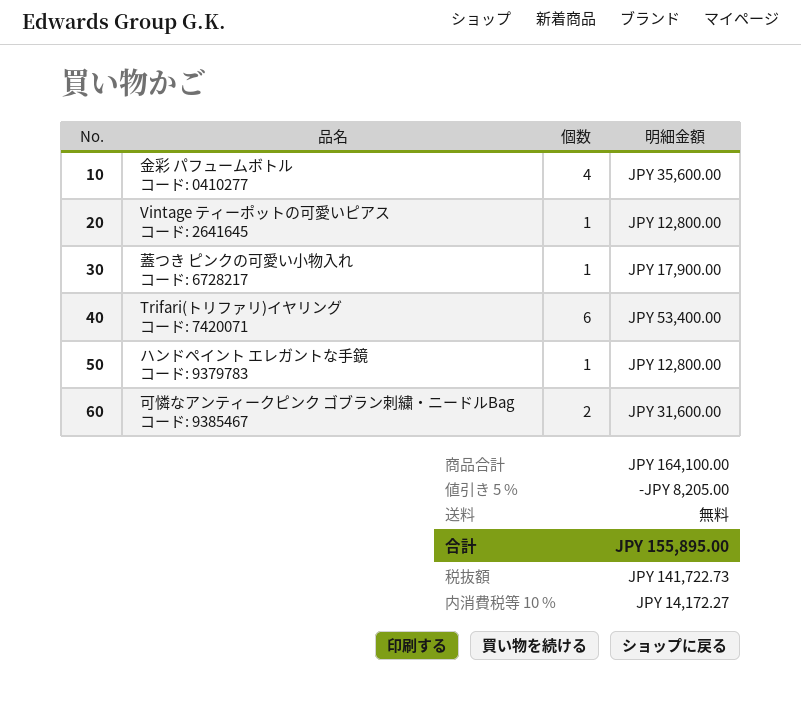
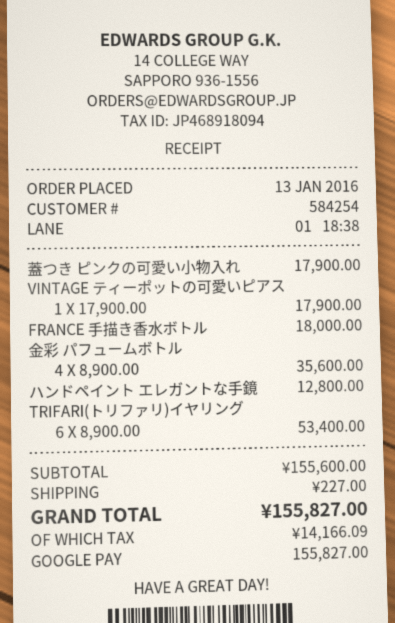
Vintage ティーポットの可愛いピアス: 1 for 12800.00 -> 1 for 17900.00
可憐なアンティークピンク ゴブラン刺繍・ニードルBag: 2 for 31600.00 -> none
FRANCE 手描き香水ボトル: none -> 1 for 18000.00
subtotal: 164100.00 -> 155600.00
discount: 5% = 8205.00 -> none
shipping: 0.00 -> 227.00
tax: 14172.27 -> 14166.09
total: 155895.00 -> 155827.00

